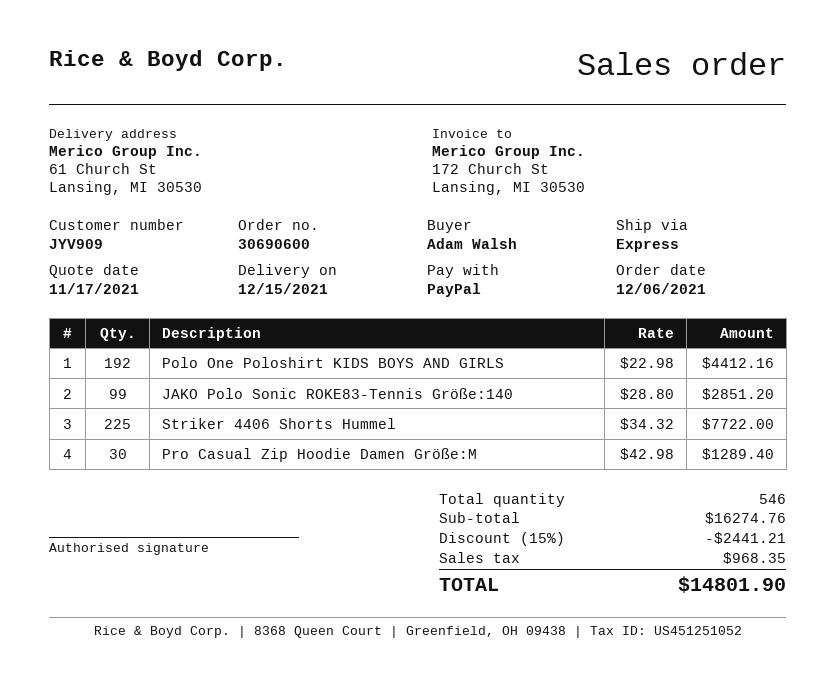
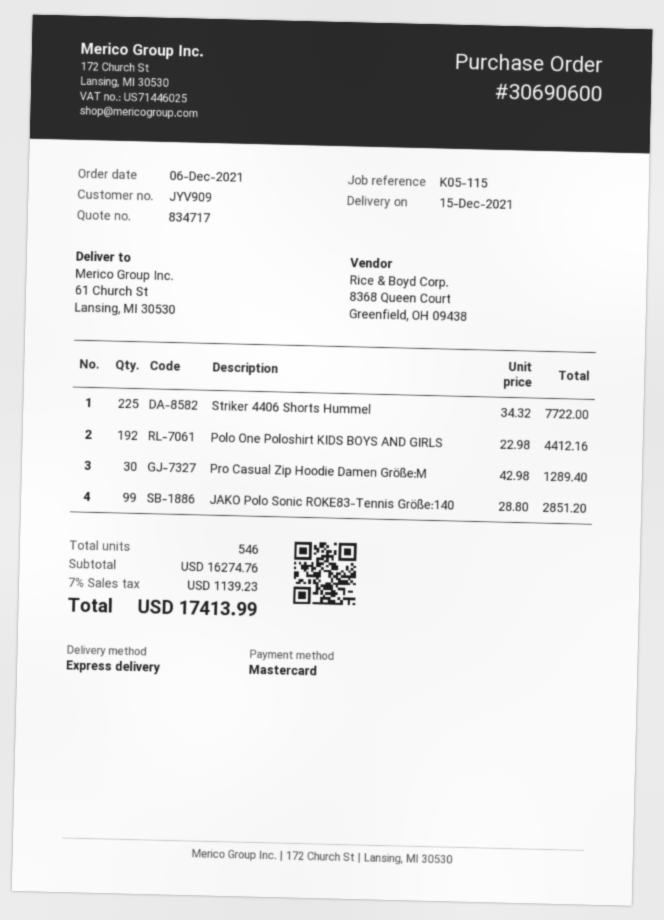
payment method: PayPal -> Mastercard
discount: 15% = 2441.21 -> none
tax: 968.35 -> 1139.23
total: 14801.90 -> 17413.99

